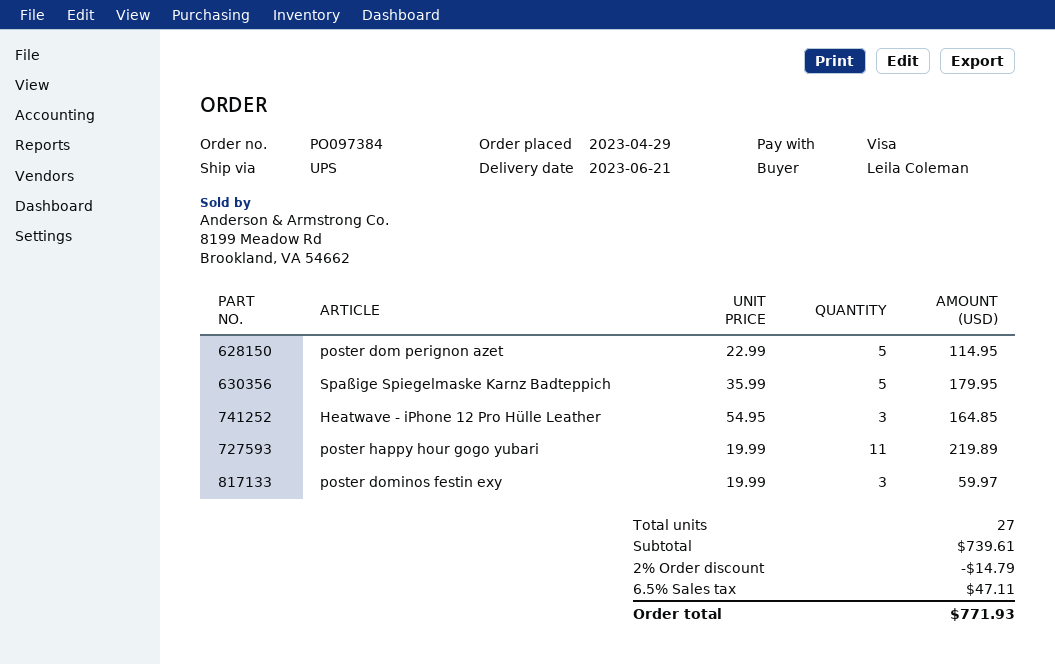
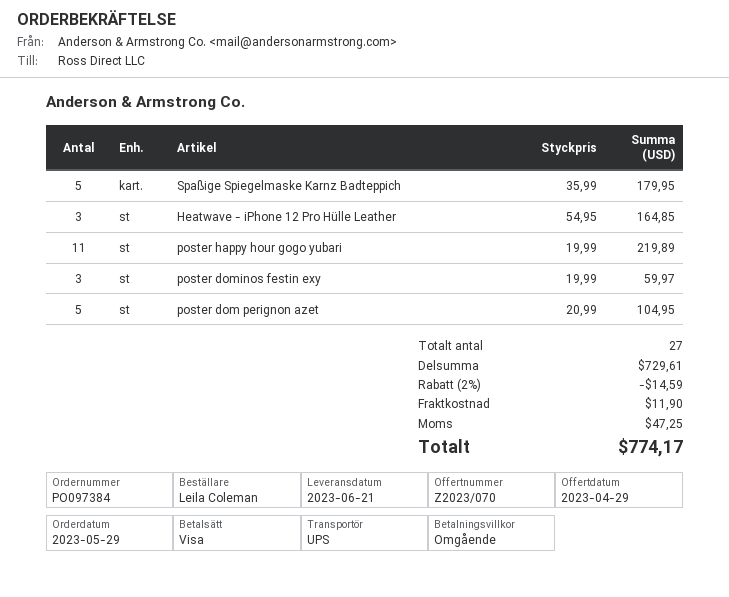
order date: 2023-04-29 -> 2023-05-29
poster dom perignon azet: 5 x 22.99 = 114.95 -> 5 x 20.99 = 104.95
subtotal: 739.61 -> 729.61
discount: 2% = 14.79 -> 2% = 14.59
shipping: none -> 11.90
tax: 47.11 -> 47.25
total: 771.93 -> 774.17

